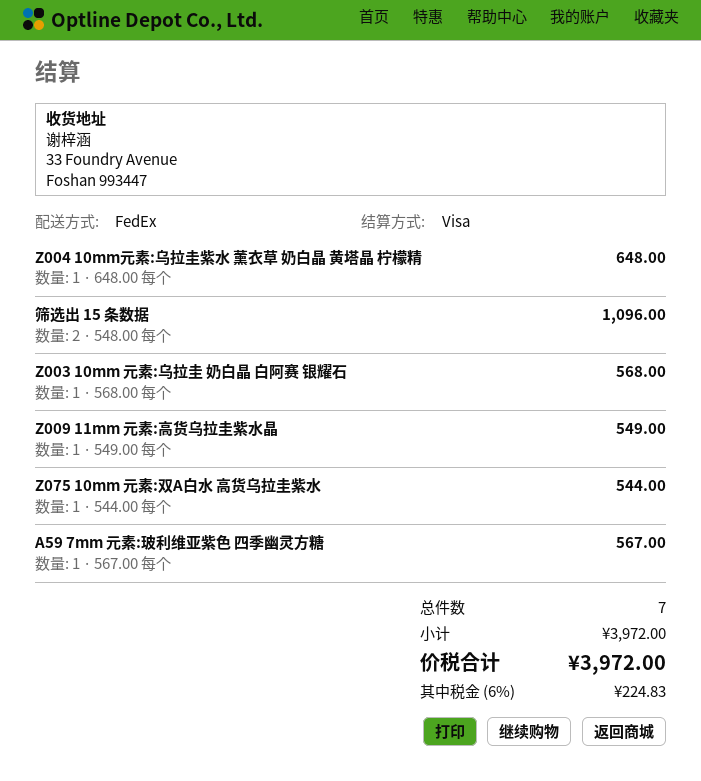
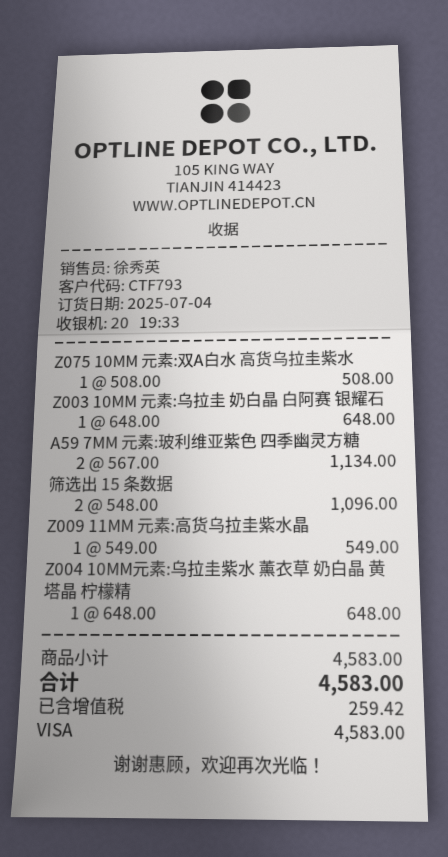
Z003 10mm 元素:乌拉圭 奶白晶 白阿赛 银耀石: 1 x 568.00 = 568.00 -> 1 x 648.00 = 648.00
Z075 10mm 元素:双A白水 高货乌拉圭紫水: 1 x 544.00 = 544.00 -> 1 x 508.00 = 508.00
A59 7mm 元素:玻利维亚紫色 四季幽灵方糖: 1 x 567.00 = 567.00 -> 2 x 567.00 = 1134.00
subtotal: 3972.00 -> 4583.00
tax: 224.83 -> 259.42
total: 3972.00 -> 4583.00

